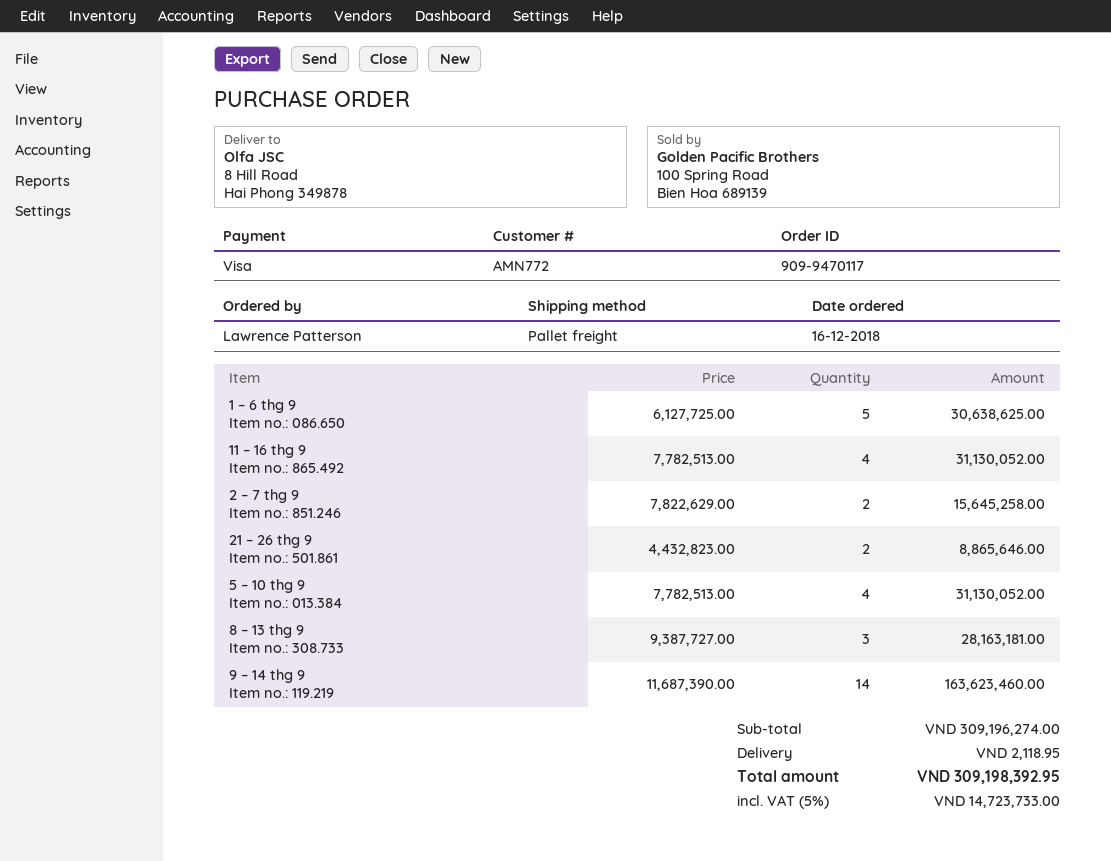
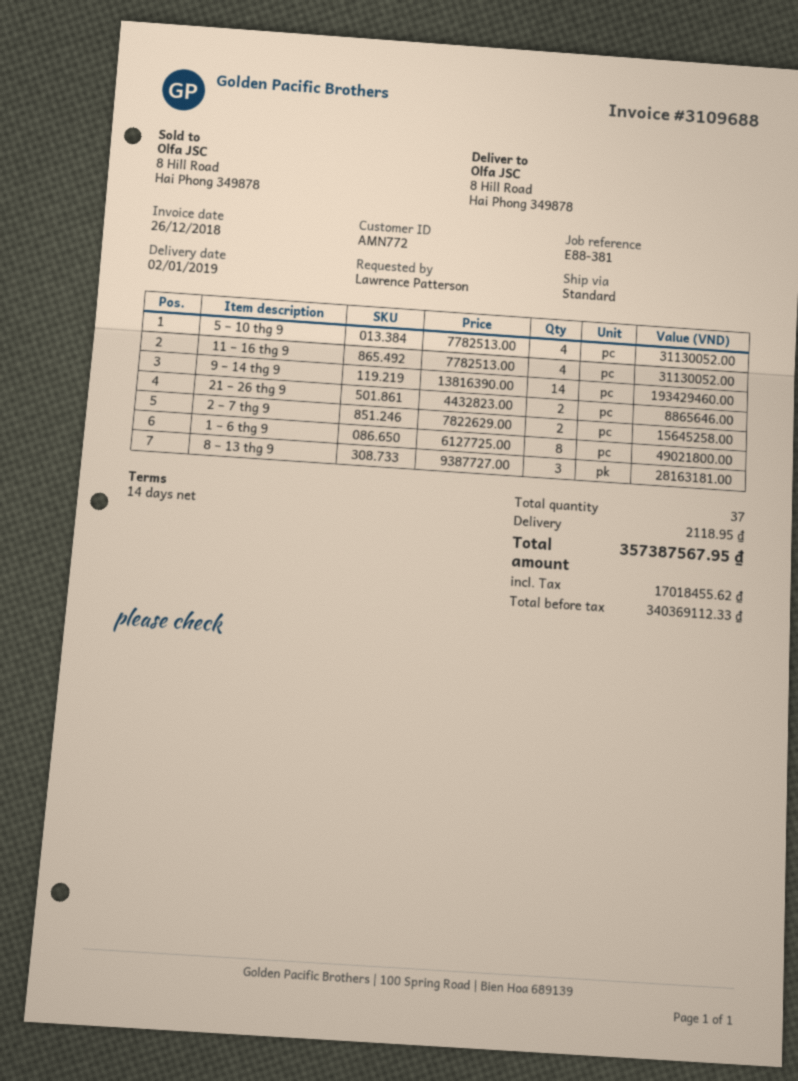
shipping method: pallet freight -> standard
1 – 6 thg 9: 5 x 6127725.00 = 30638625.00 -> 8 x 6127725.00 = 49021800.00
9 – 14 thg 9: 14 x 11687390.00 = 163623460.00 -> 14 x 13816390.00 = 193429460.00
tax: 14723733.00 -> 17018455.62
total: 309198392.95 -> 357387567.95

